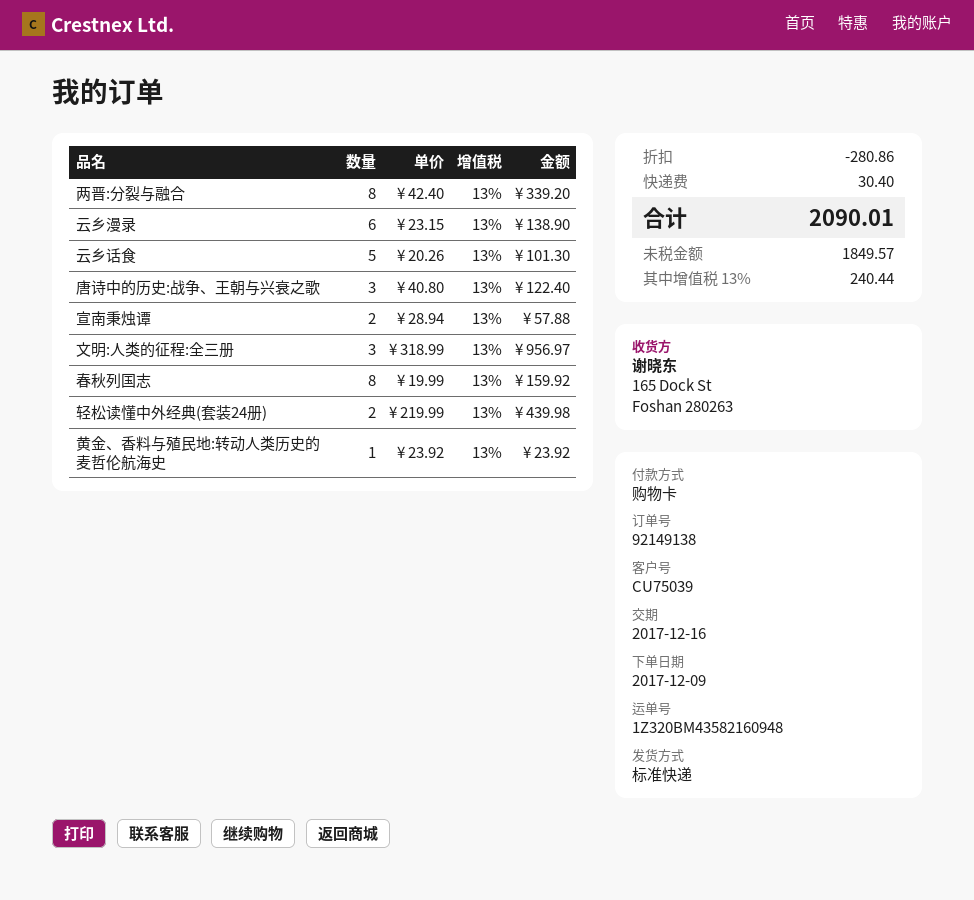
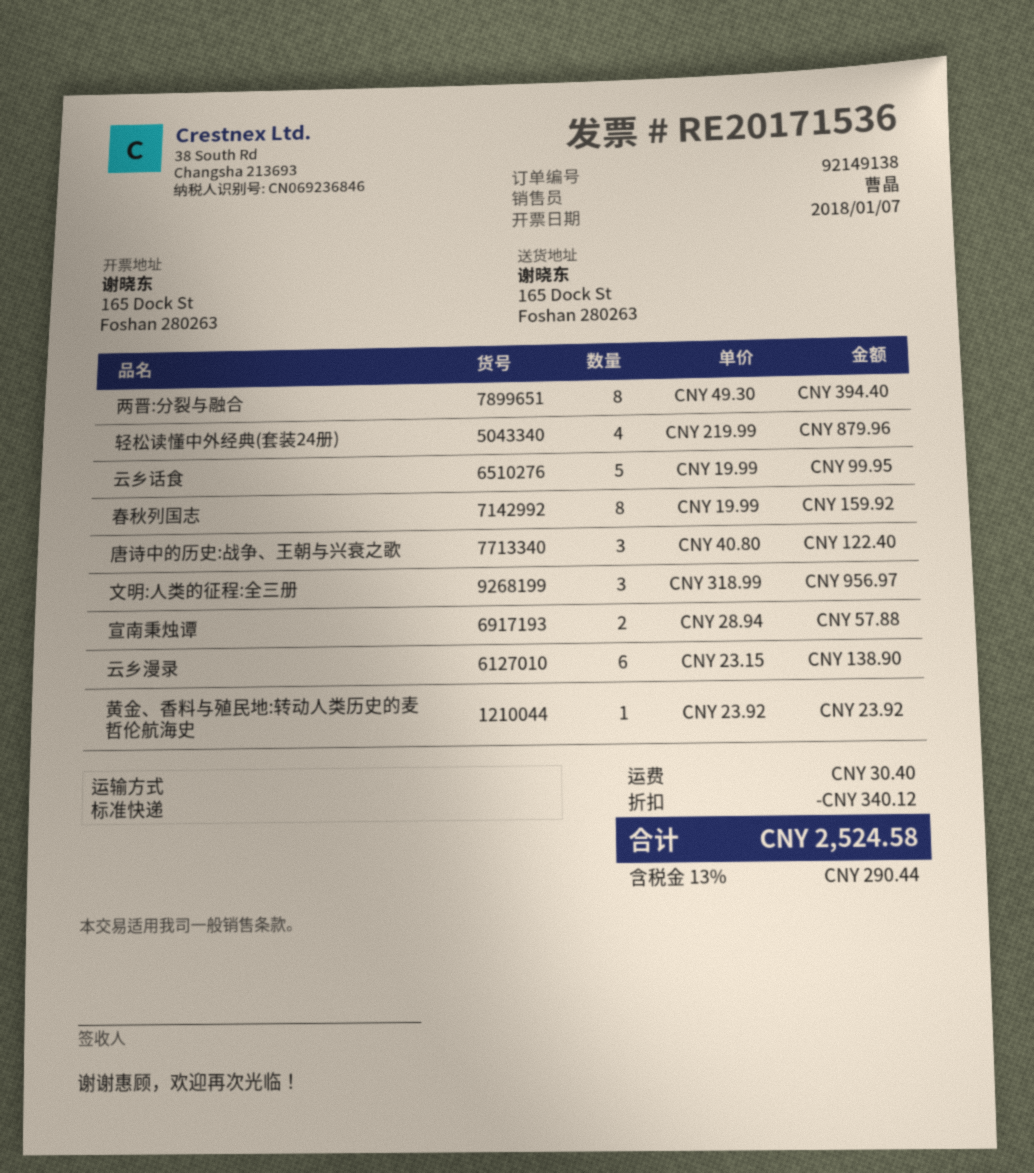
两晋:分裂与融合: 8 x 42.40 = 339.20 -> 8 x 49.30 = 394.40
云乡话食: 5 x 20.26 = 101.30 -> 5 x 19.99 = 99.95
轻松读懂中外经典(套装24册): 2 x 219.99 = 439.98 -> 4 x 219.99 = 879.96
discount: 280.86 -> 340.12
tax: 13% = 240.44 -> 13% = 290.44
total: 2090.01 -> 2524.58

